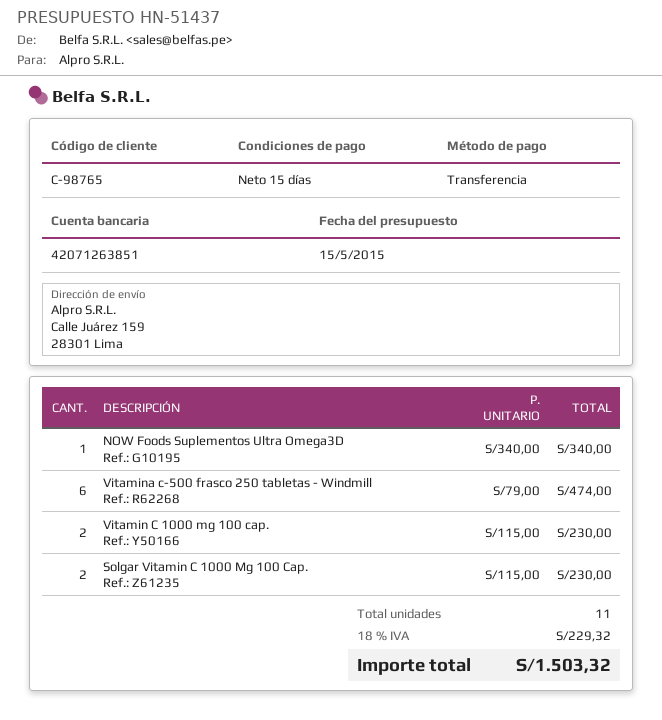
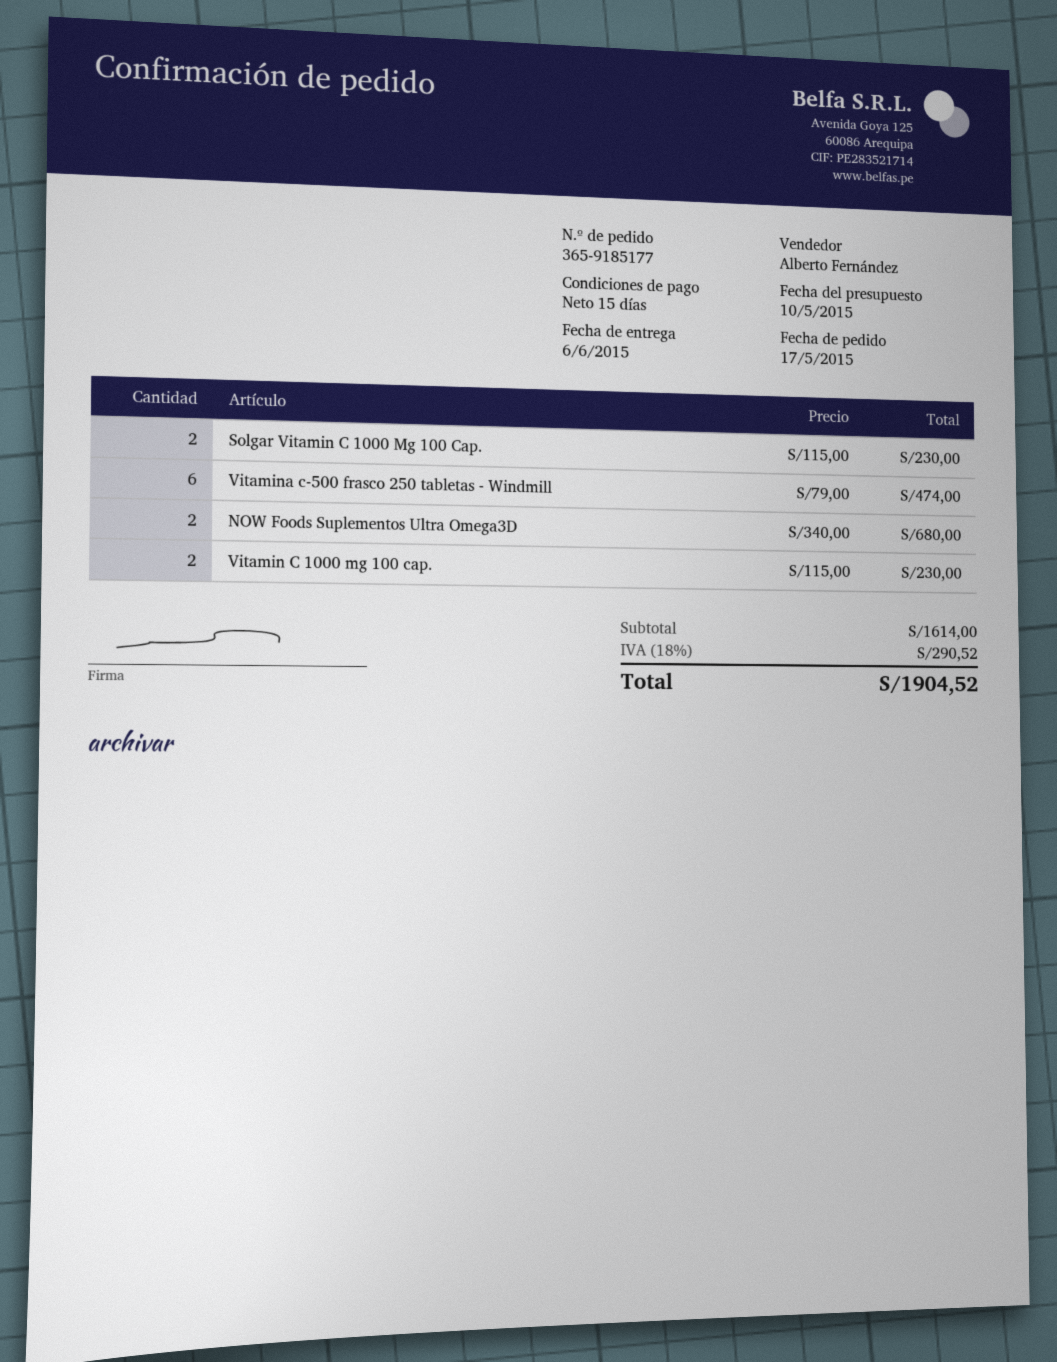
quote date: 2015-05-15 -> 2015-05-10
NOW Foods Suplementos Ultra Omega3D: 1 x 340.00 = 340.00 -> 2 x 340.00 = 680.00
tax: 18% = 229.32 -> 18% = 290.52
total: 1503.32 -> 1904.52

